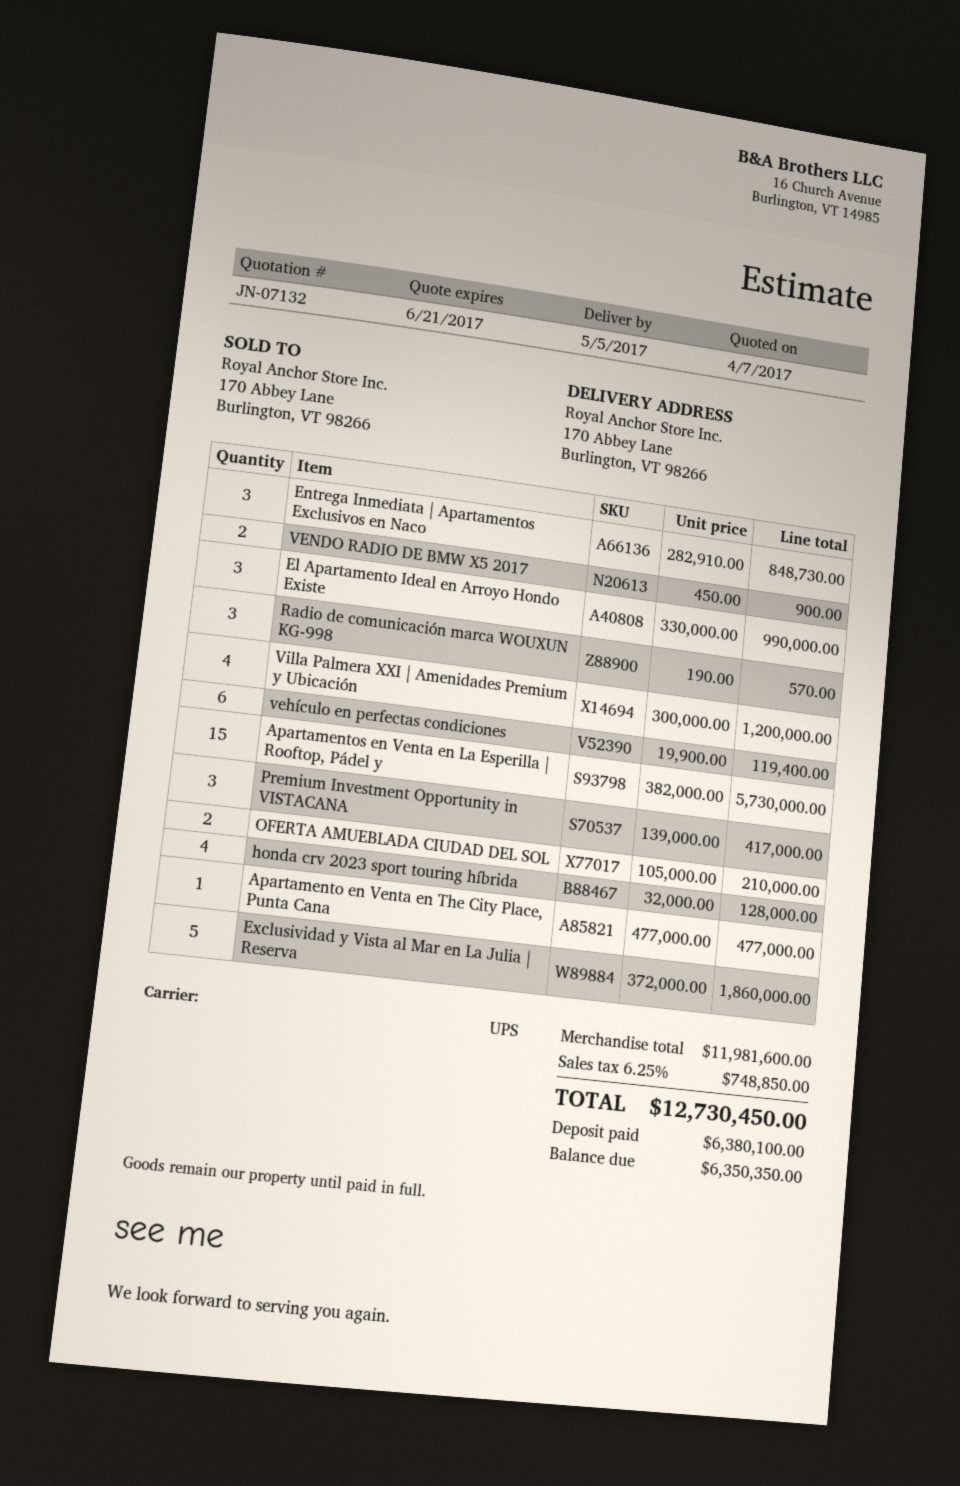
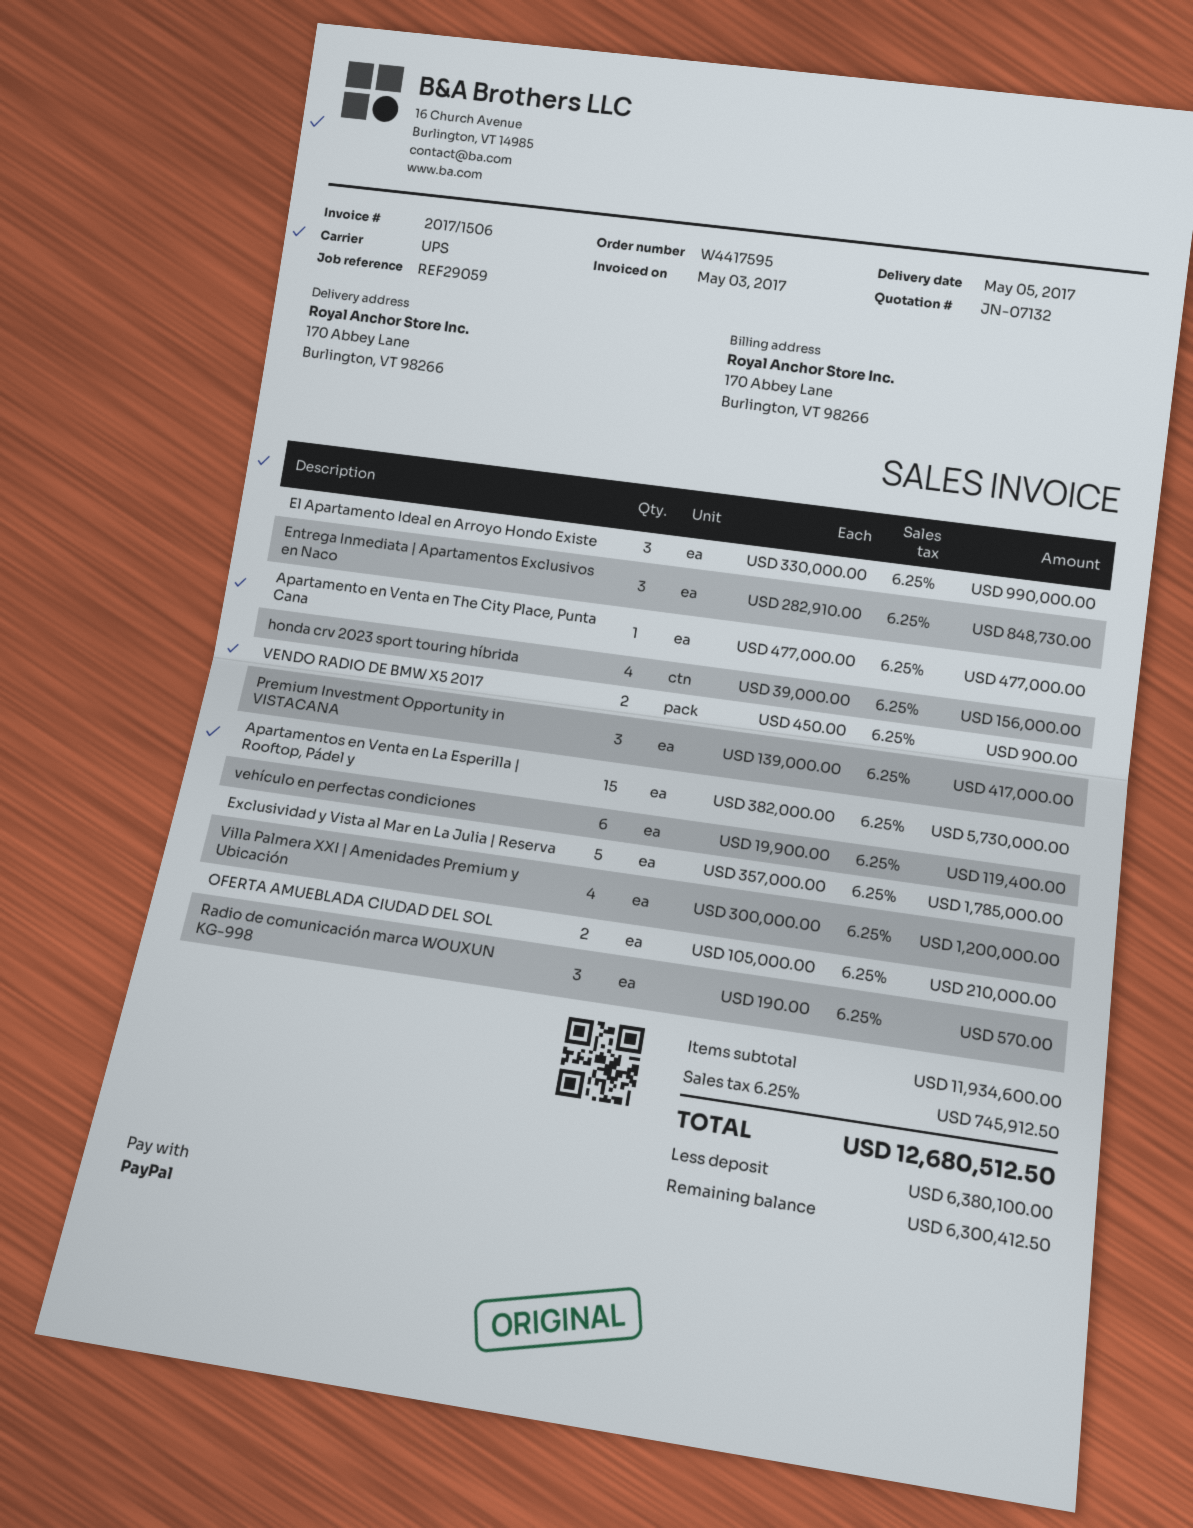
honda crv 2023 sport touring híbrida: 4 x 32000.00 = 128000.00 -> 4 x 39000.00 = 156000.00
Exclusividad y Vista al Mar en La Julia | Reserva: 5 x 372000.00 = 1860000.00 -> 5 x 357000.00 = 1785000.00
subtotal: 11981600.00 -> 11934600.00
tax: 6.25% = 748850.00 -> 6.25% = 745912.50
total: 12730450.00 -> 12680512.50
balance: 6350350.00 -> 6300412.50

